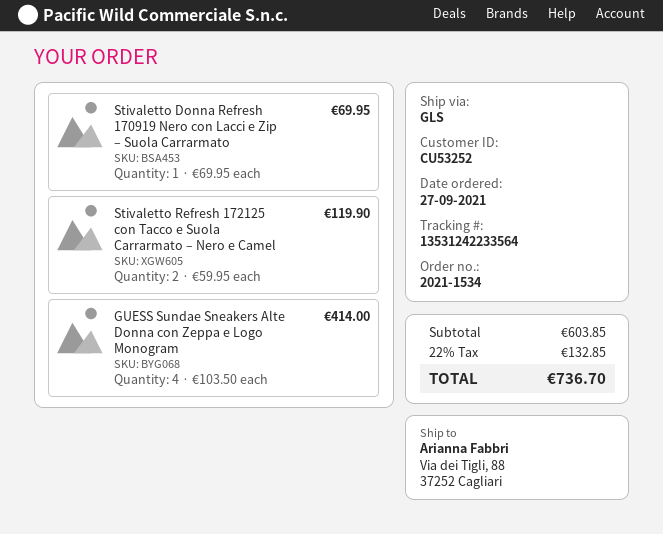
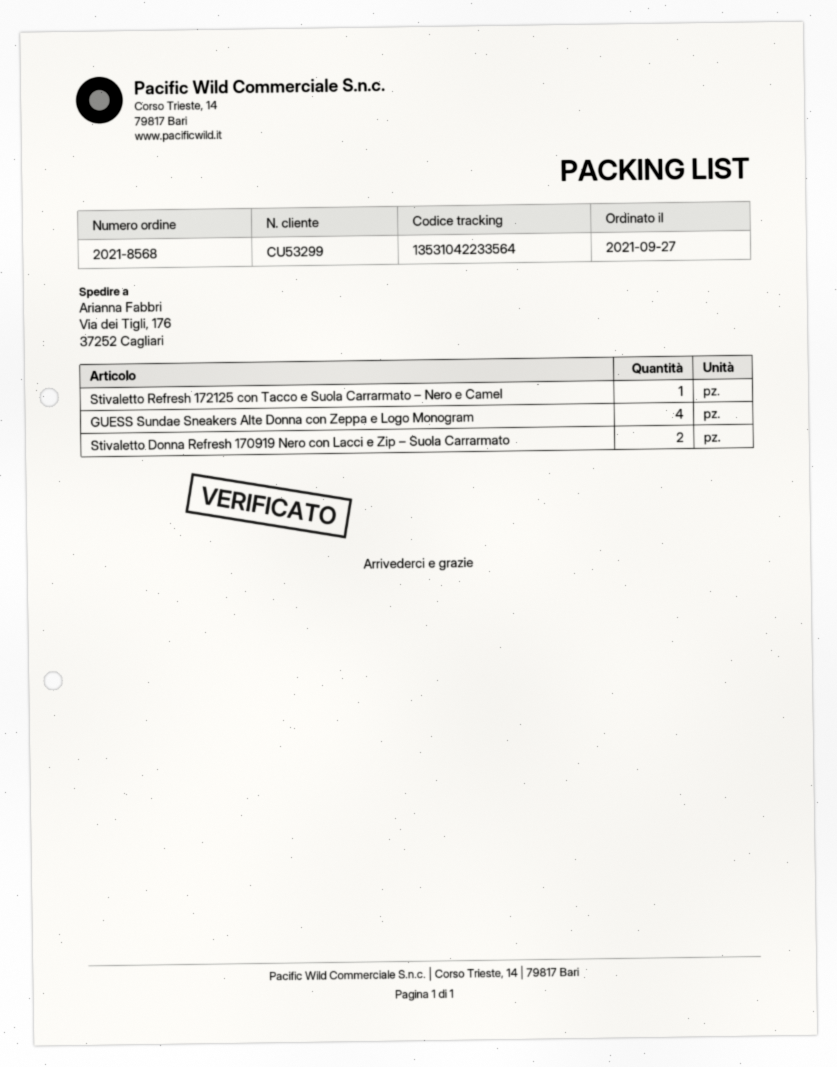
order number: 2021-1534 -> 2021-8568
customer number: CU53252 -> CU53299
tracking number: 13531242233564 -> 13531042233564
ship to: Via dei Tigli, 88, 37252 Cagliari -> Via dei Tigli, 176, 37252 Cagliari
Stivaletto Donna Refresh 170919 Nero con Lacci e Zip – Suola Carrarmato: 1 -> 2
Stivaletto Refresh 172125 con Tacco e Suola Carrarmato – Nero e Camel: 2 -> 1

